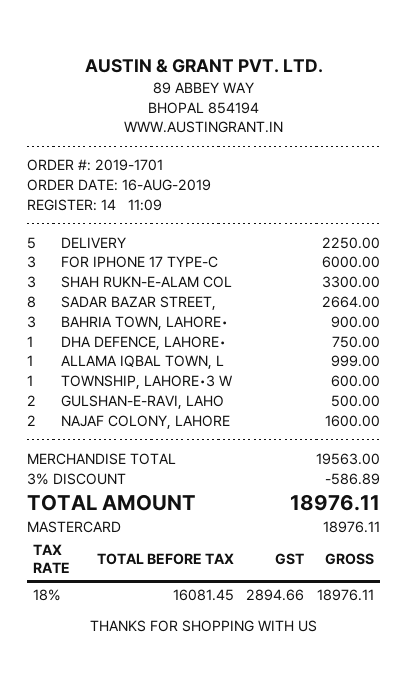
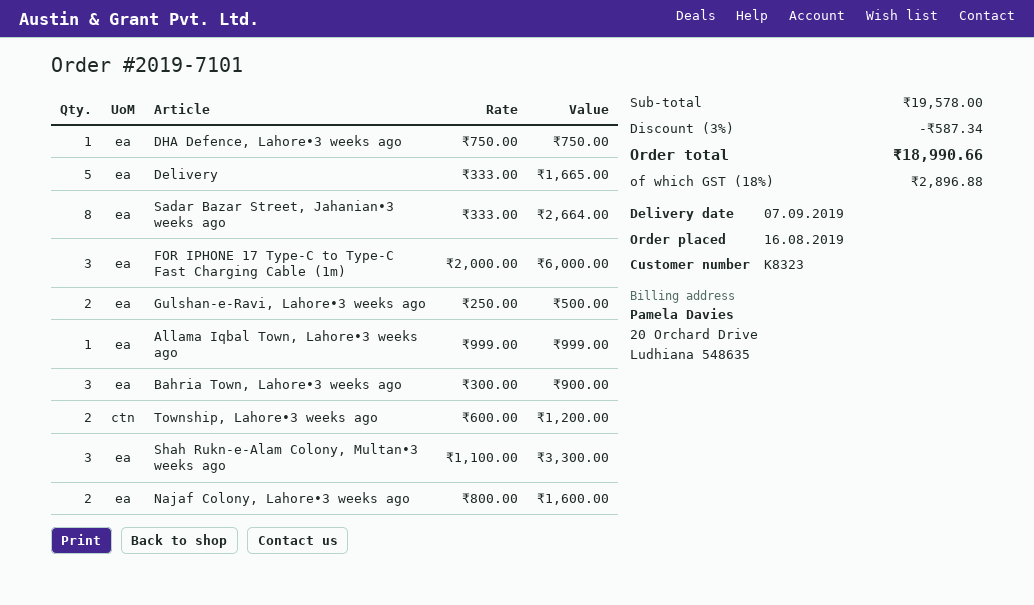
order number: 2019-1701 -> 2019-7101
DELIVERY: 5 for 2250.00 -> 5 for 1665.00
TOWNSHIP, LAHORE•3 W: 1 for 600.00 -> 2 for 1200.00
subtotal: 19563.00 -> 19578.00
discount: 3% = 586.89 -> 3% = 587.34
tax: 18% = 2894.66 -> 18% = 2896.88
total: 18976.11 -> 18990.66

